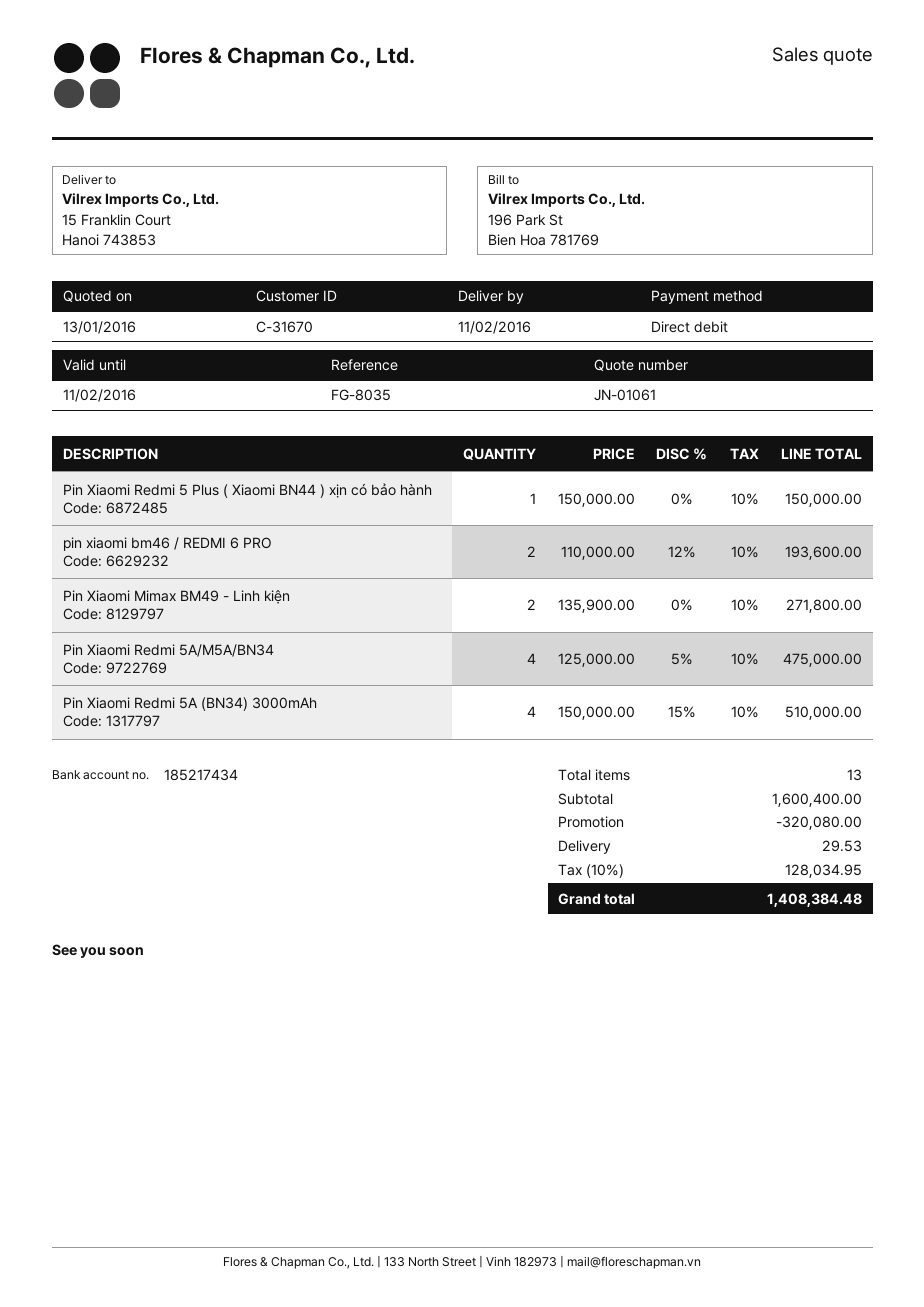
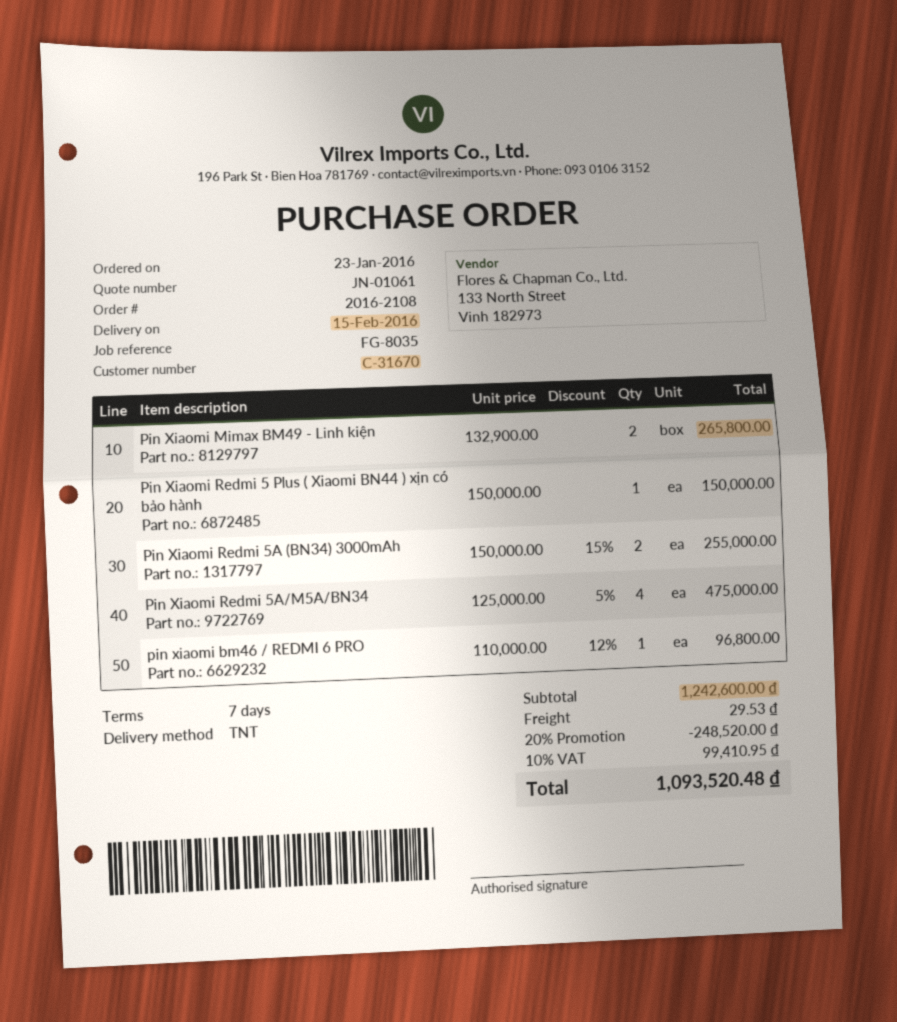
delivery date: 2016-02-11 -> 2016-02-15
pin xiaomi bm46 / REDMI 6 PRO: 2 x 110000.00 - 12% = 193600.00 -> 1 x 110000.00 - 12% = 96800.00
Pin Xiaomi Mimax BM49 - Linh kiện: 2 x 135900.00 = 271800.00 -> 2 x 132900.00 = 265800.00
Pin Xiaomi Redmi 5A (BN34) 3000mAh: 4 x 150000.00 - 15% = 510000.00 -> 2 x 150000.00 - 15% = 255000.00
subtotal: 1600400.00 -> 1242600.00
discount: 320080.00 -> 248520.00
tax: 10% = 128034.95 -> 10% = 99410.95
total: 1408384.48 -> 1093520.48

